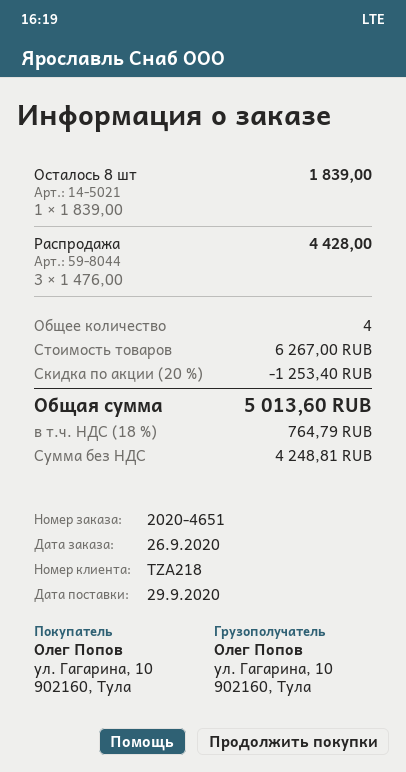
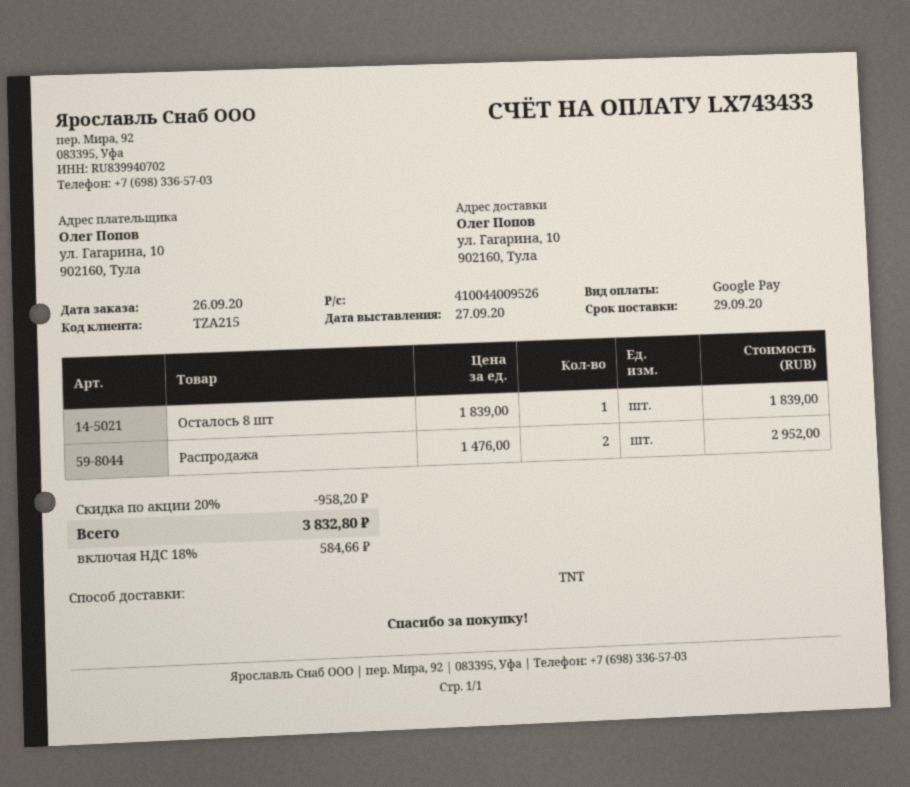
customer number: TZA218 -> TZA215
Распродажа: 3 x 1476.00 = 4428.00 -> 2 x 1476.00 = 2952.00
discount: 20% = 1253.40 -> 20% = 958.20
tax: 18% = 764.79 -> 18% = 584.66
total: 5013.60 -> 3832.80

